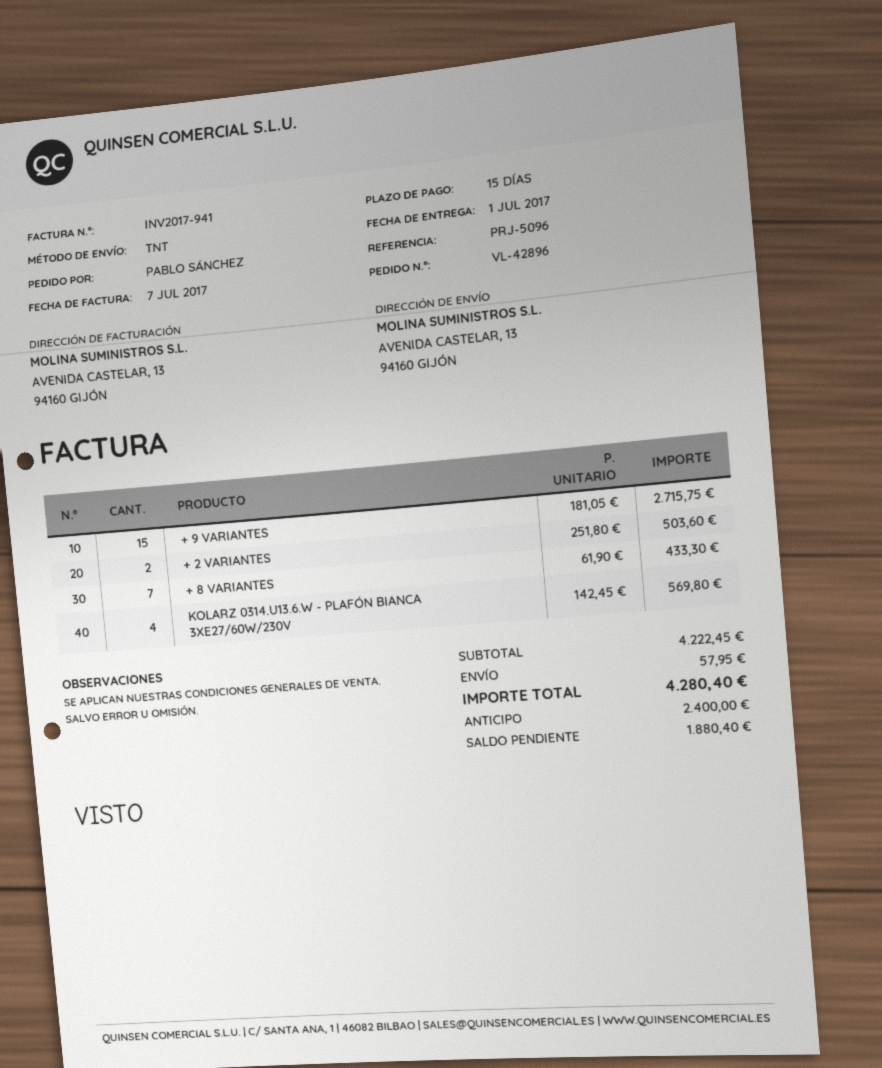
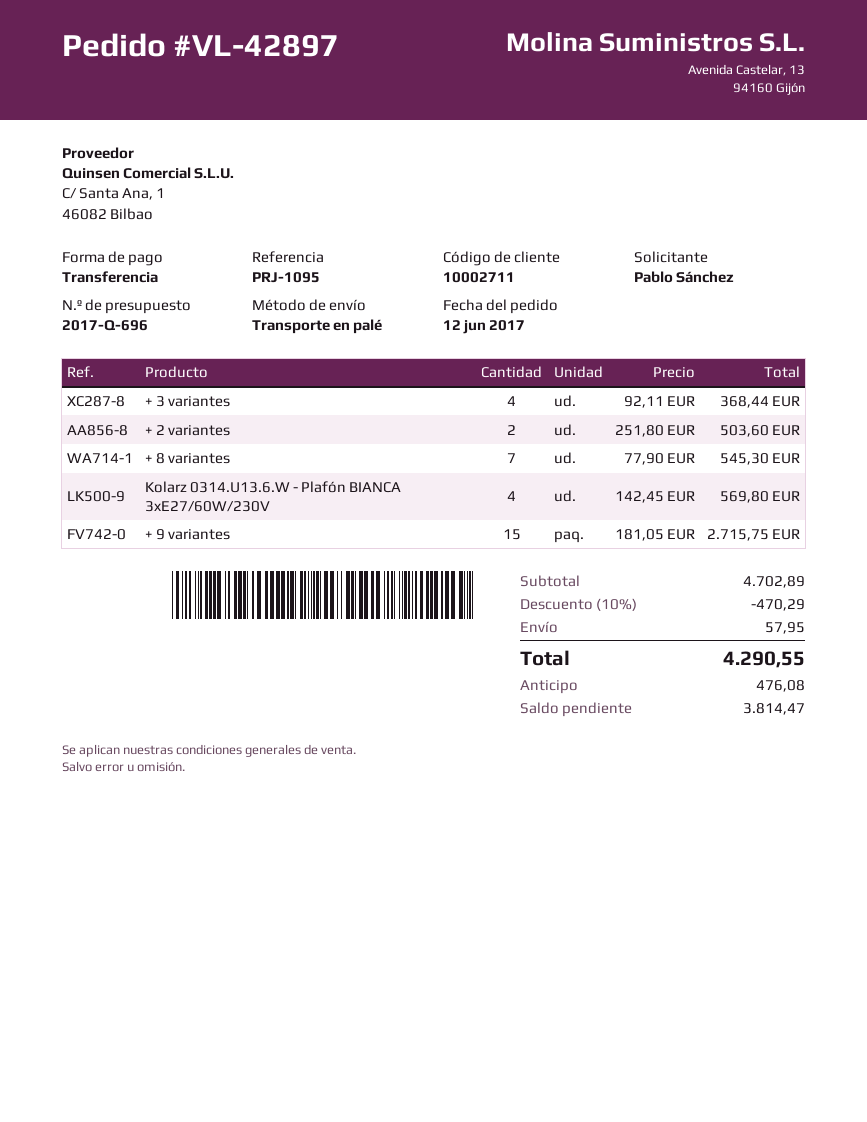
order number: VL-42896 -> VL-42897
reference: PRJ-5096 -> PRJ-1095
shipping method: TNT -> pallet freight
+ 8 VARIANTES: 7 x 61.90 = 433.30 -> 7 x 77.90 = 545.30
+ 3 variantes: none -> 4 x 92.11 = 368.44
subtotal: 4222.45 -> 4702.89
discount: none -> 10% = 470.29
total: 4280.40 -> 4290.55
deposit: 2400.00 -> 476.08
balance: 1880.40 -> 3814.47

